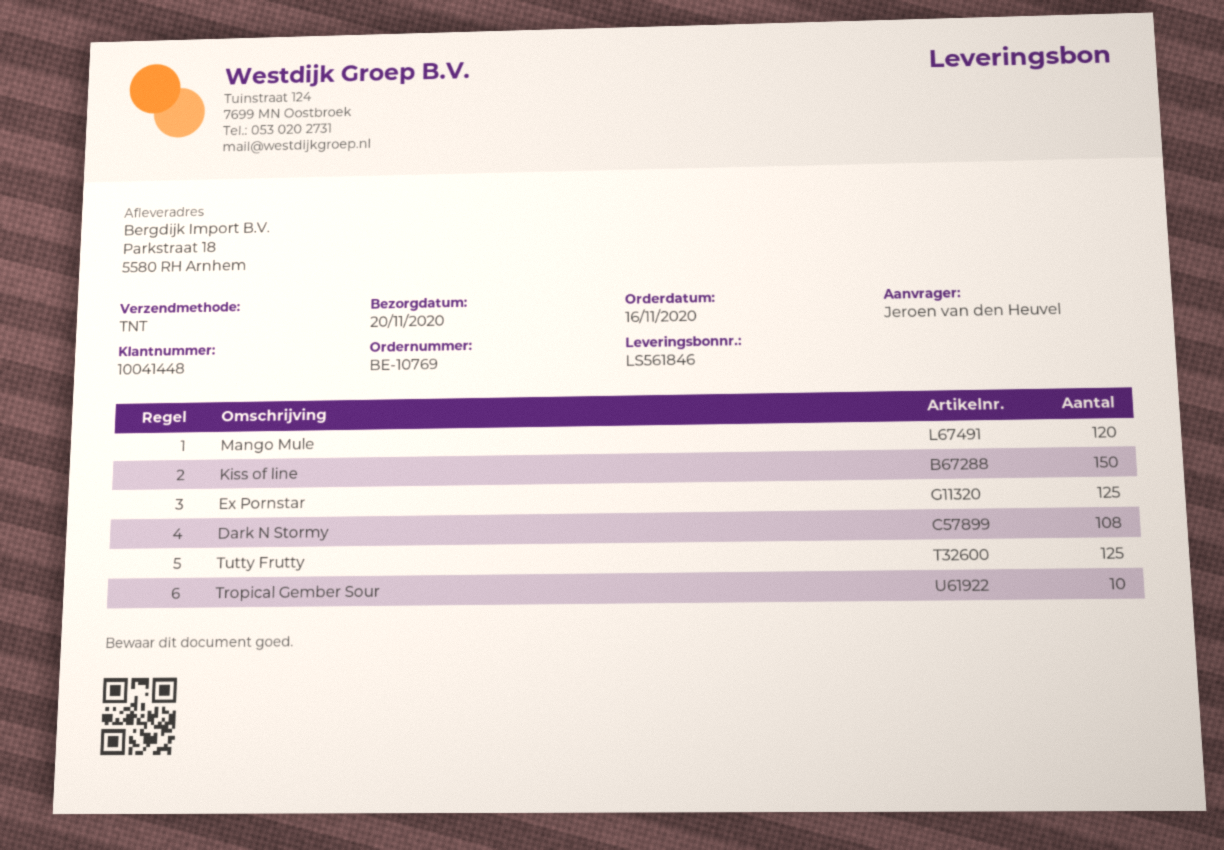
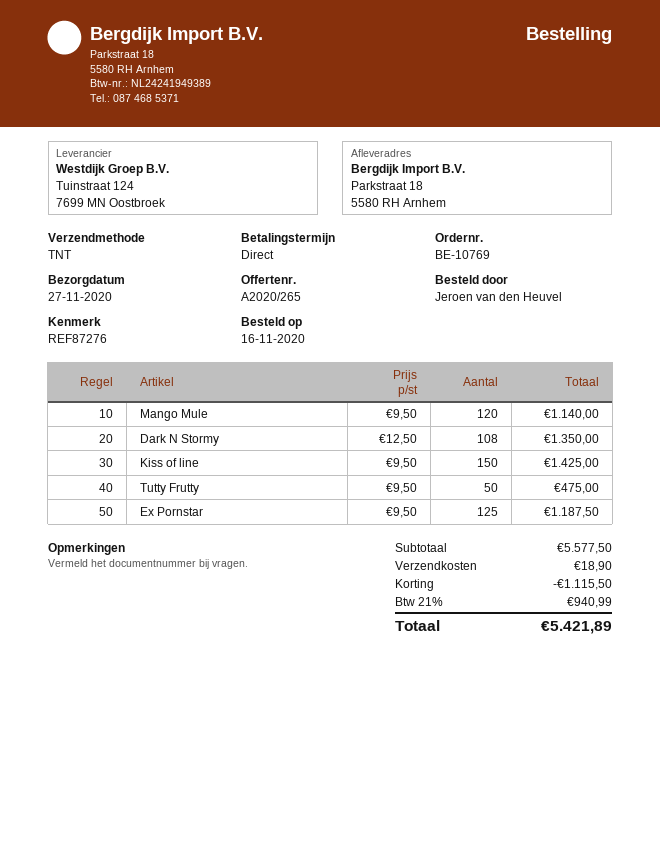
delivery date: 2020-11-20 -> 2020-11-27
Tutty Frutty: 125 -> 50
Tropical Gember Sour: 10 -> none

